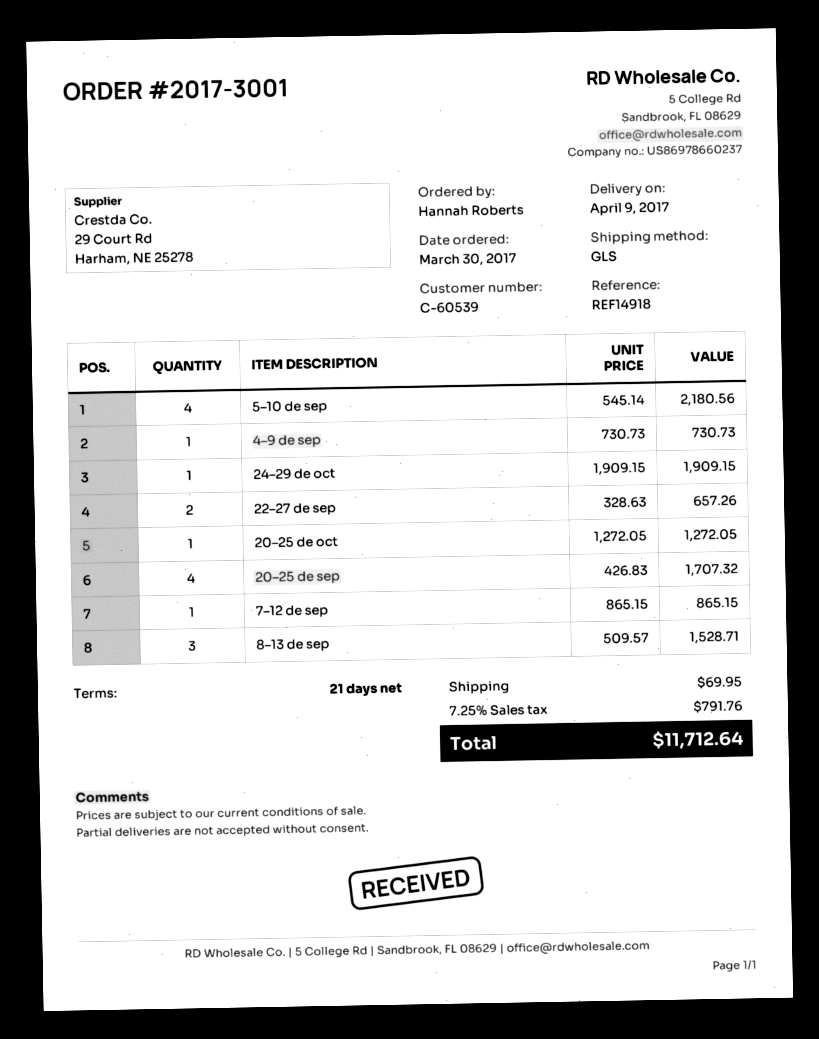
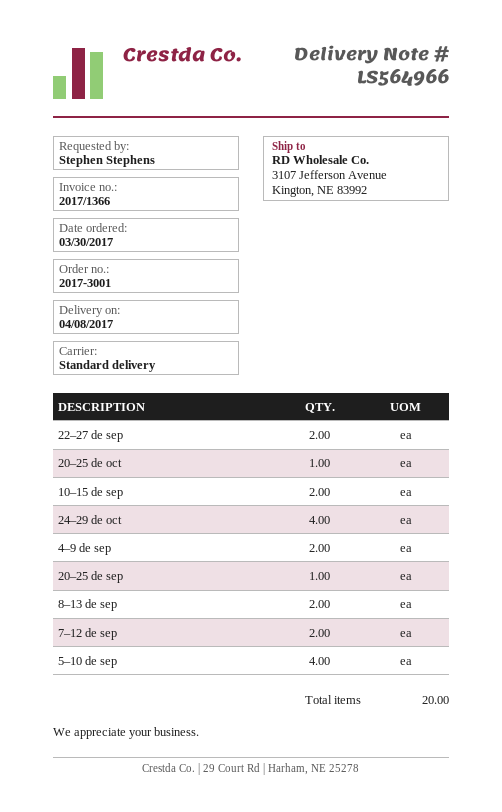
delivery date: 2017-04-09 -> 2017-04-08
ordered by: Hannah Roberts -> Stephen Stephens
shipping method: GLS -> standard
4–9 de sep: 1 -> 2
24–29 de oct: 1 -> 4
20–25 de sep: 4 -> 1
7–12 de sep: 1 -> 2
8–13 de sep: 3 -> 2
10–15 de sep: none -> 2

